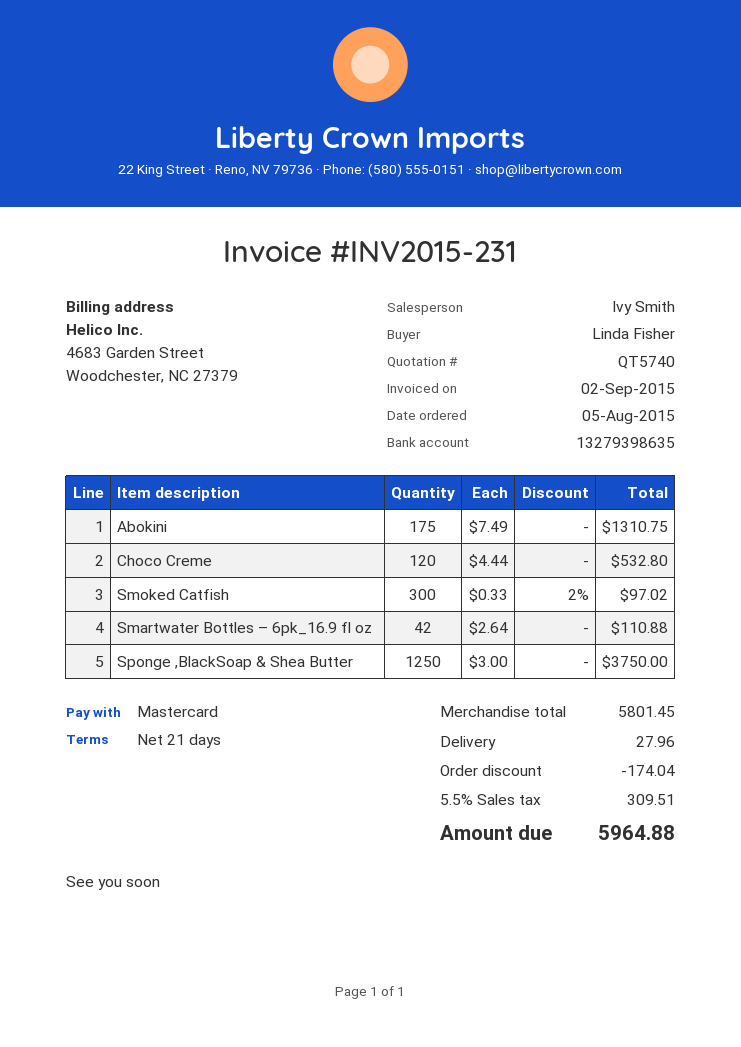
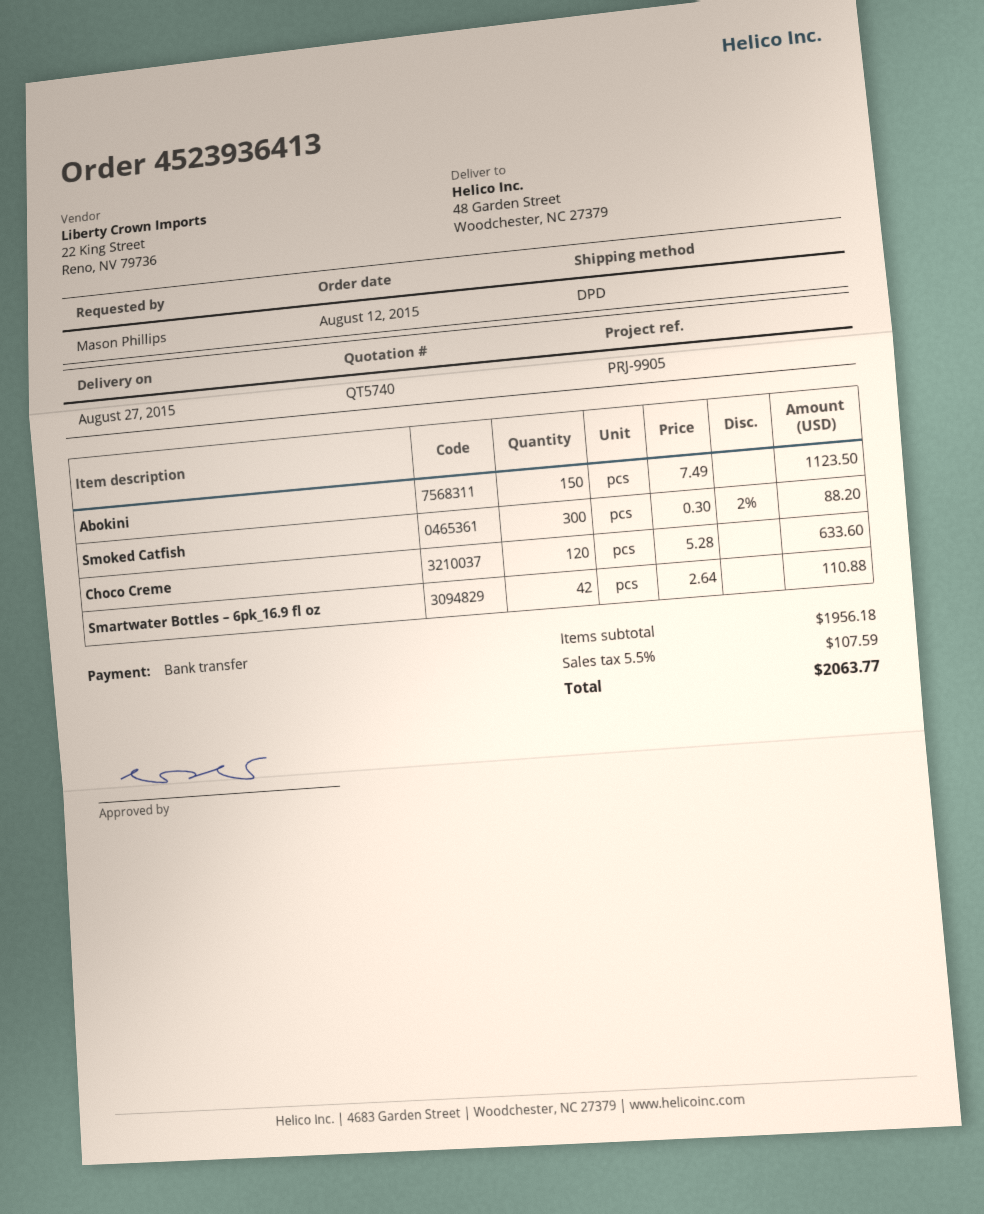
order date: 2015-08-05 -> 2015-08-12
ordered by: Linda Fisher -> Mason Phillips
payment method: Mastercard -> bank transfer
Abokini: 175 x 7.49 = 1310.75 -> 150 x 7.49 = 1123.50
Choco Creme: 120 x 4.44 = 532.80 -> 120 x 5.28 = 633.60
Smoked Catfish: 300 x 0.33 - 2% = 97.02 -> 300 x 0.30 - 2% = 88.20
Sponge ,BlackSoap & Shea Butter: 1250 x 3.00 = 3750.00 -> none
subtotal: 5801.45 -> 1956.18
discount: 174.04 -> none
shipping: 27.96 -> none
tax: 5.5% = 309.51 -> 5.5% = 107.59
total: 5964.88 -> 2063.77

